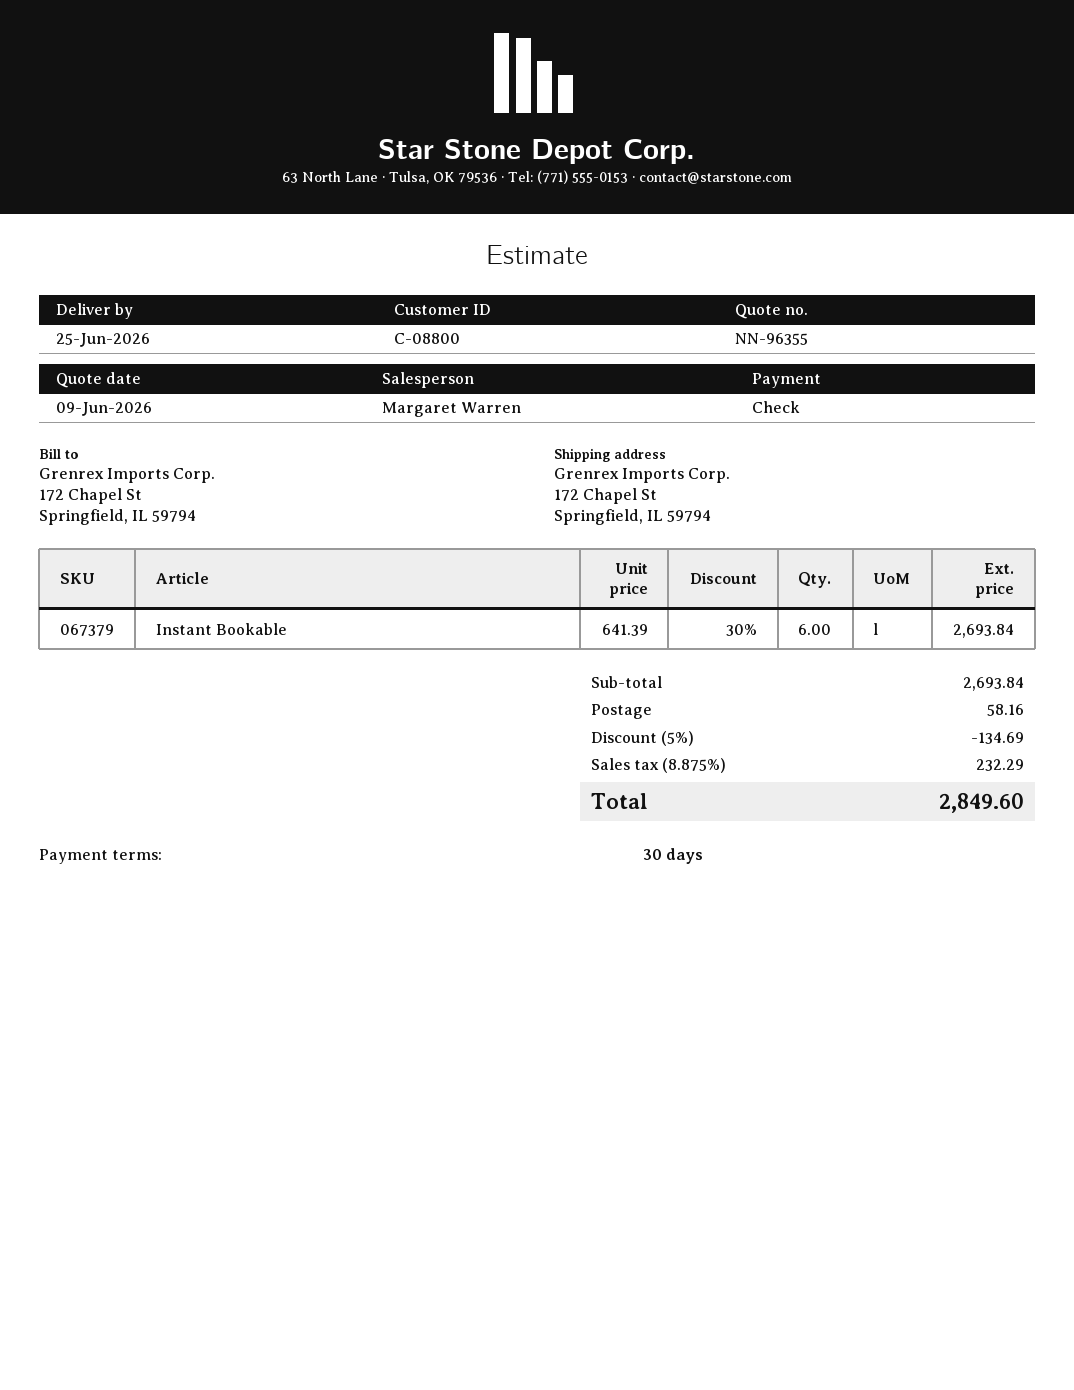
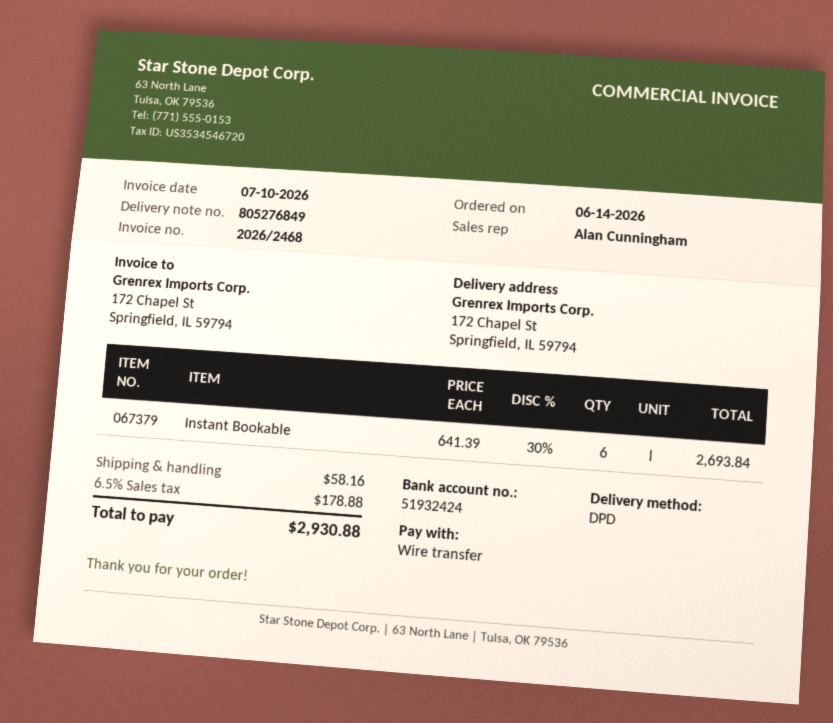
sales rep: Margaret Warren -> Alan Cunningham
payment method: cheque -> bank transfer
discount: 5% = 134.69 -> none
tax: 8.875% = 232.29 -> 6.5% = 178.88
total: 2849.60 -> 2930.88

